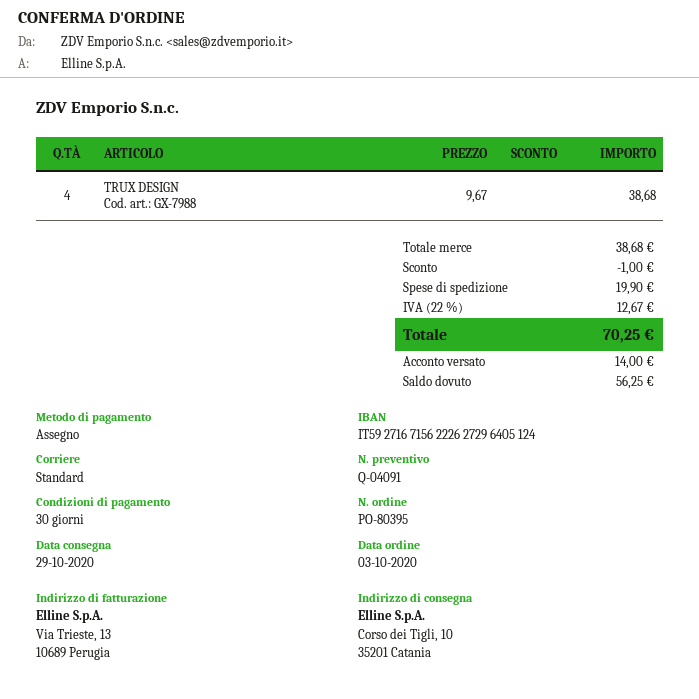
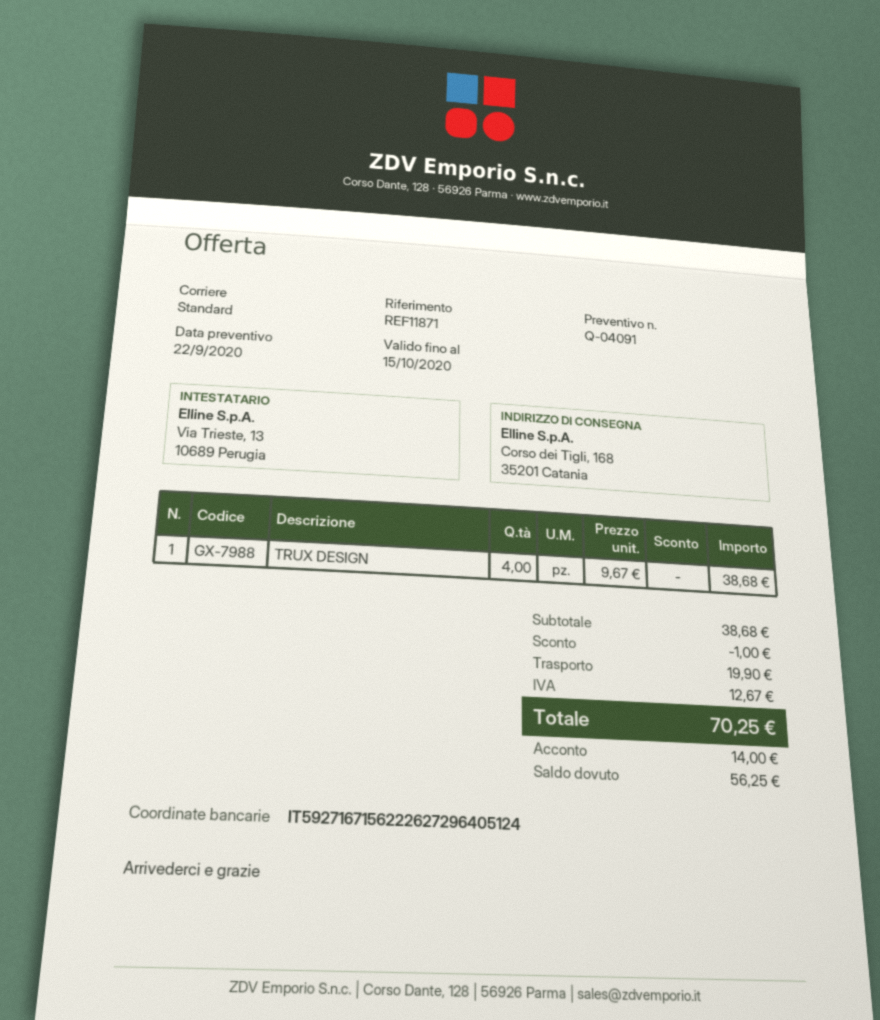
ship to: Corso dei Tigli, 10, 35201 Catania -> Corso dei Tigli, 168, 35201 Catania

